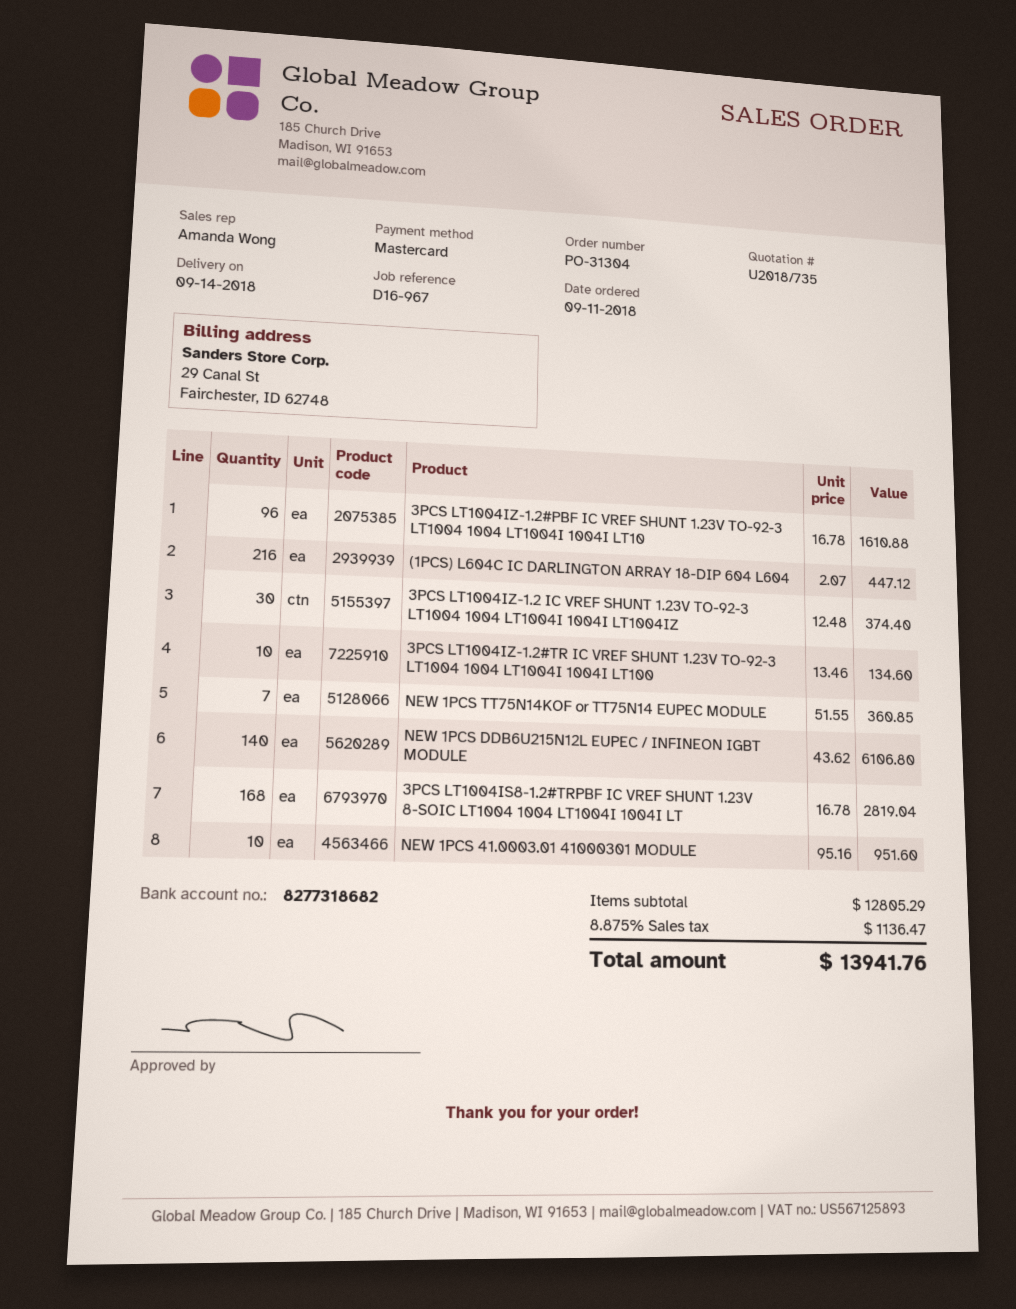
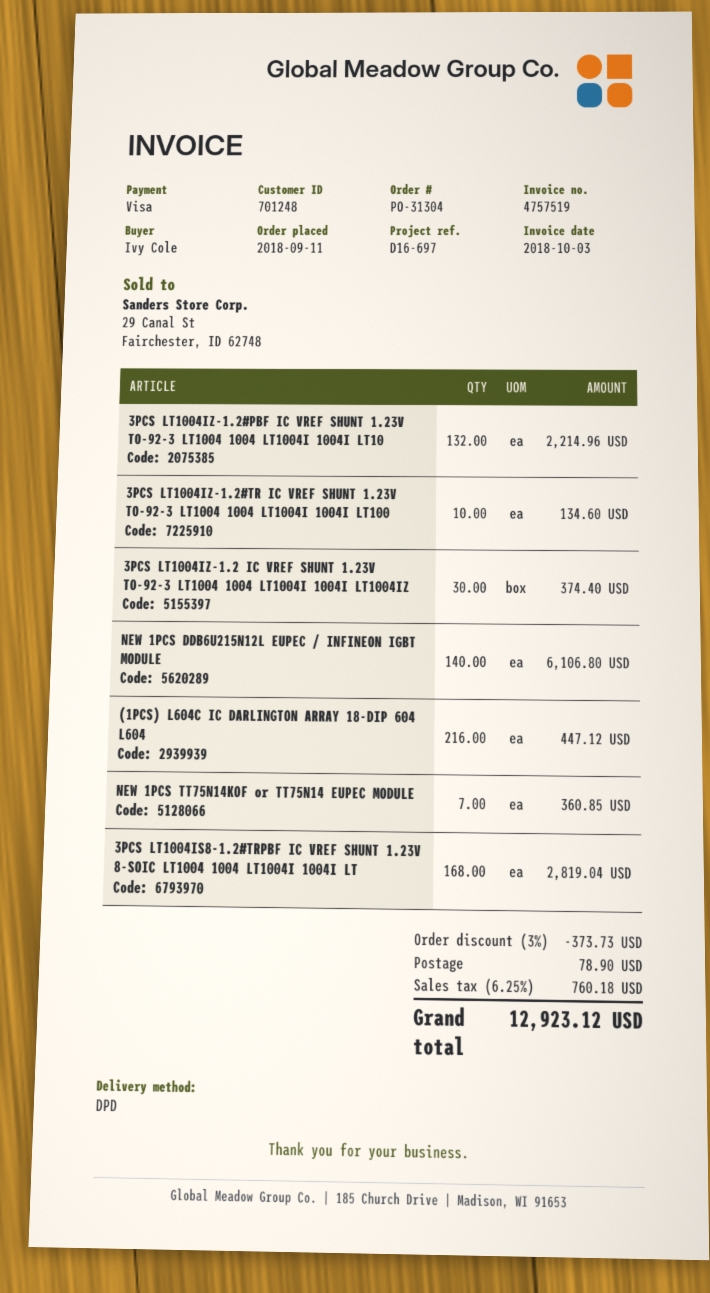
reference: D16-967 -> D16-697
payment method: Mastercard -> Visa
3PCS LT1004IZ-1.2#PBF IC VREF SHUNT 1.23V TO-92-3 LT1004 1004 LT1004I 1004I LT10: 96 for 1610.88 -> 132 for 2214.96
NEW 1PCS 41.0003.01 41000301 MODULE: 10 for 951.60 -> none
discount: none -> 3% = 373.73
shipping: none -> 78.90
tax: 8.875% = 1136.47 -> 6.25% = 760.18
total: 13941.76 -> 12923.12

